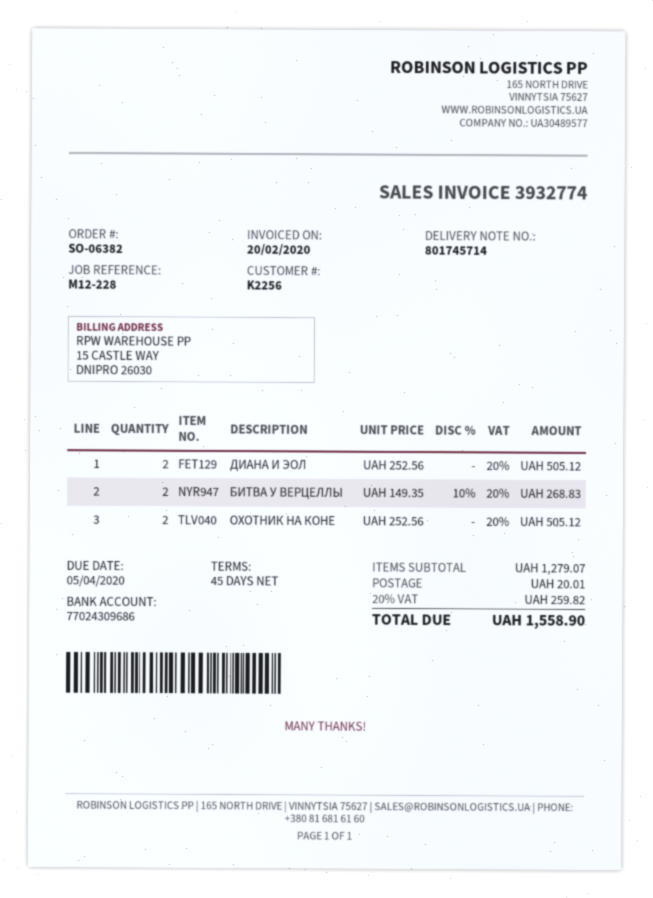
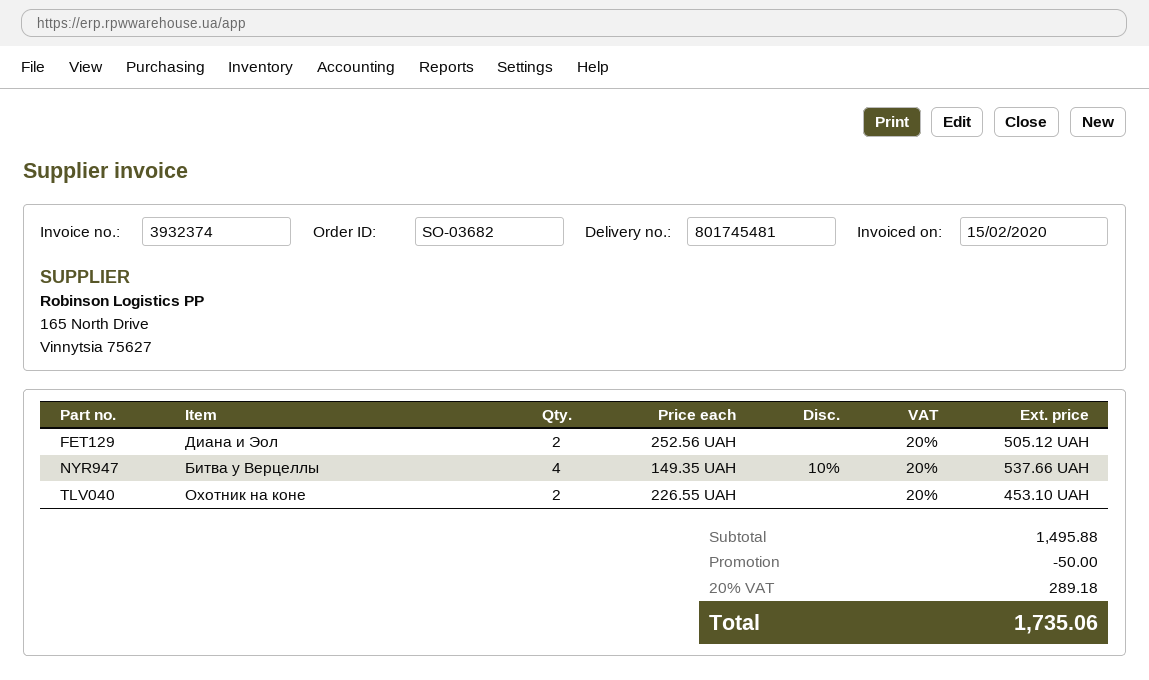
order number: SO-06382 -> SO-03682
delivery note number: 801745714 -> 801745481
invoice number: 3932774 -> 3932374
invoice date: 2020-02-20 -> 2020-02-15
БИТВА У ВЕРЦЕЛЛЫ: 2 x 149.35 - 10% = 268.83 -> 4 x 149.35 - 10% = 537.66
ОХОТНИК НА КОНЕ: 2 x 252.56 = 505.12 -> 2 x 226.55 = 453.10
subtotal: 1279.07 -> 1495.88
discount: none -> 50.00
shipping: 20.01 -> none
tax: 20% = 259.82 -> 20% = 289.18
total: 1558.90 -> 1735.06

